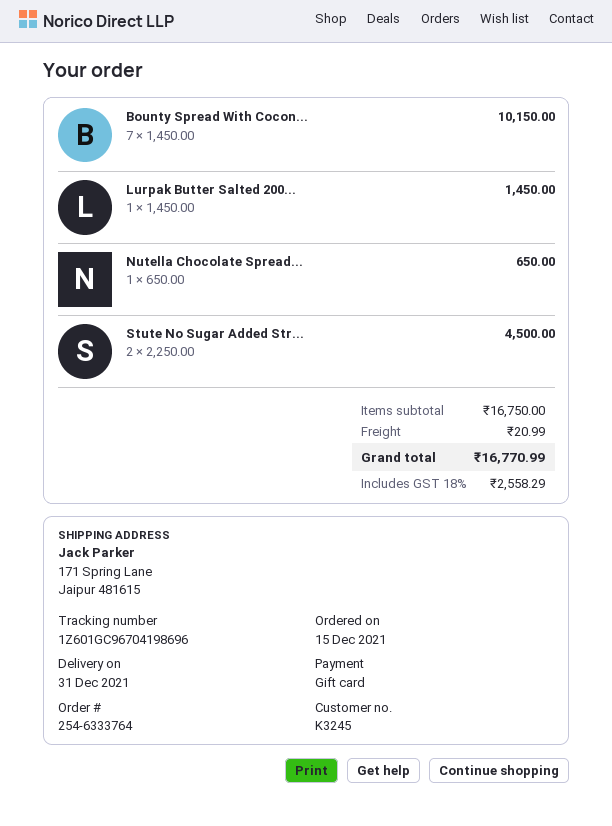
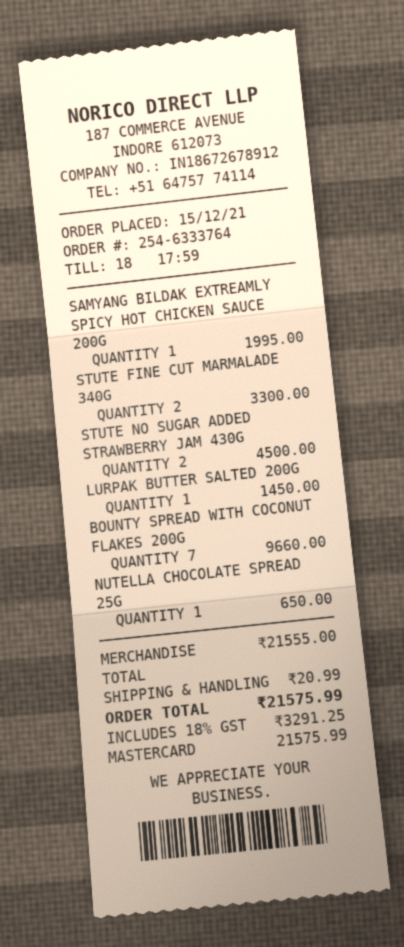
payment method: gift card -> Mastercard
Bounty Spread With Cocon...: 7 for 10150.00 -> 7 for 9660.00
SAMYANG BILDAK EXTREAMLY SPICY HOT CHICKEN SAUCE 200G: none -> 1 for 1995.00
STUTE FINE CUT MARMALADE 340G: none -> 2 for 3300.00
subtotal: 16750.00 -> 21555.00
tax: 18% = 2558.29 -> 18% = 3291.25
total: 16770.99 -> 21575.99

